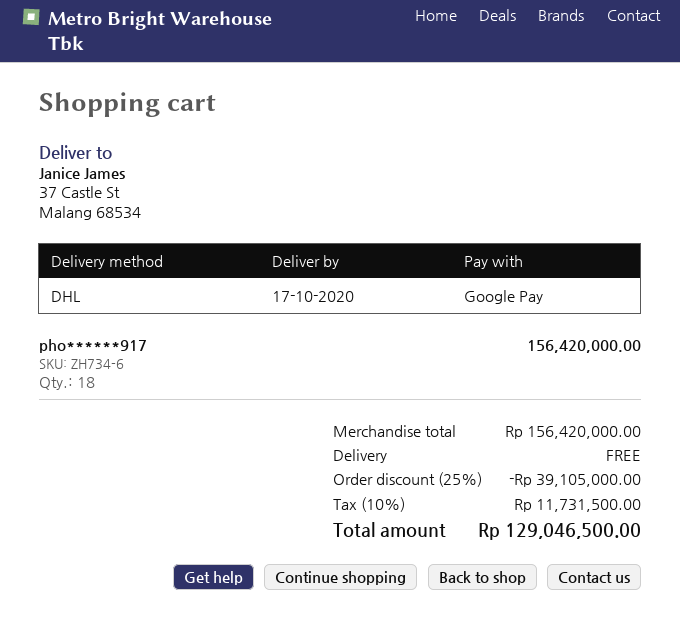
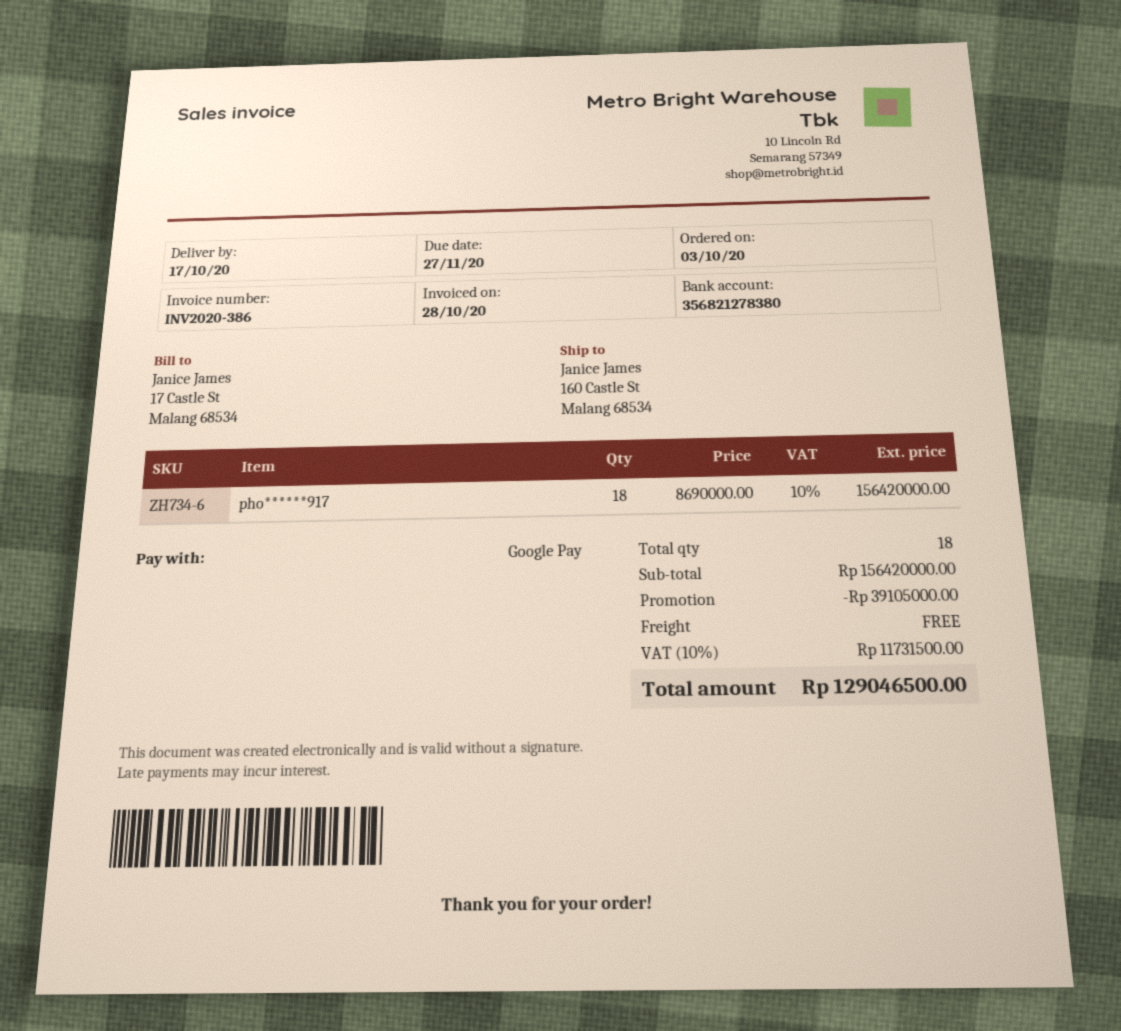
ship to: 37 Castle St, Malang 68534 -> 160 Castle St, Malang 68534

